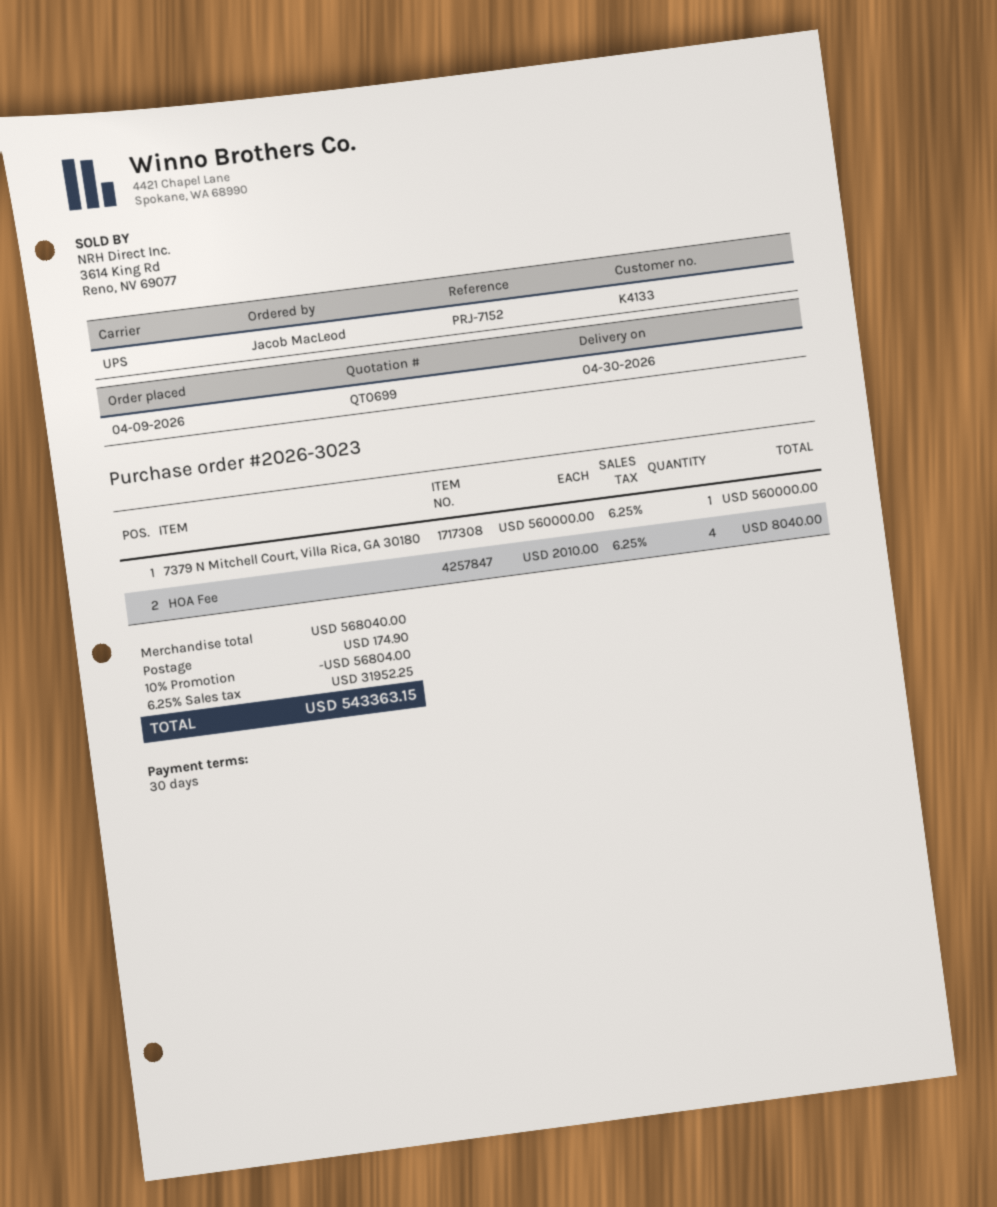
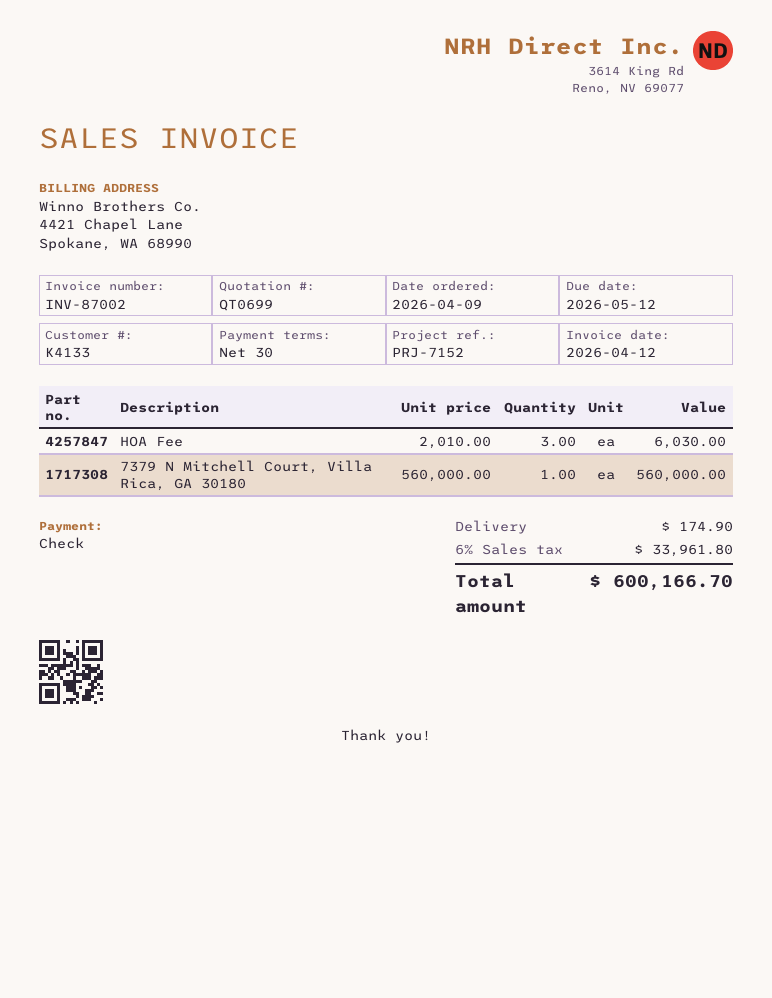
HOA Fee: 4 x 2010.00 = 8040.00 -> 3 x 2010.00 = 6030.00
discount: 10% = 56804.00 -> none
tax: 6.25% = 31952.25 -> 6% = 33961.80
total: 543363.15 -> 600166.70

